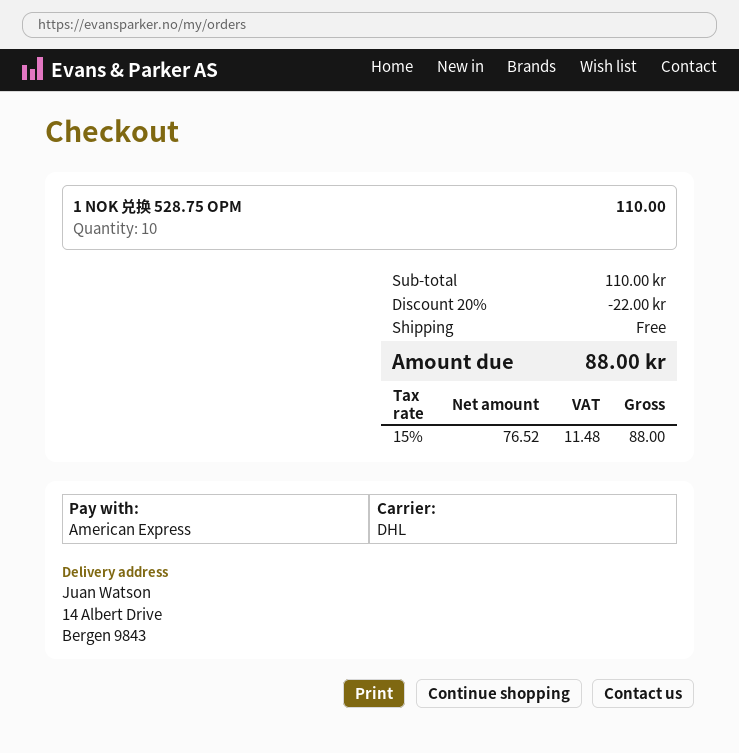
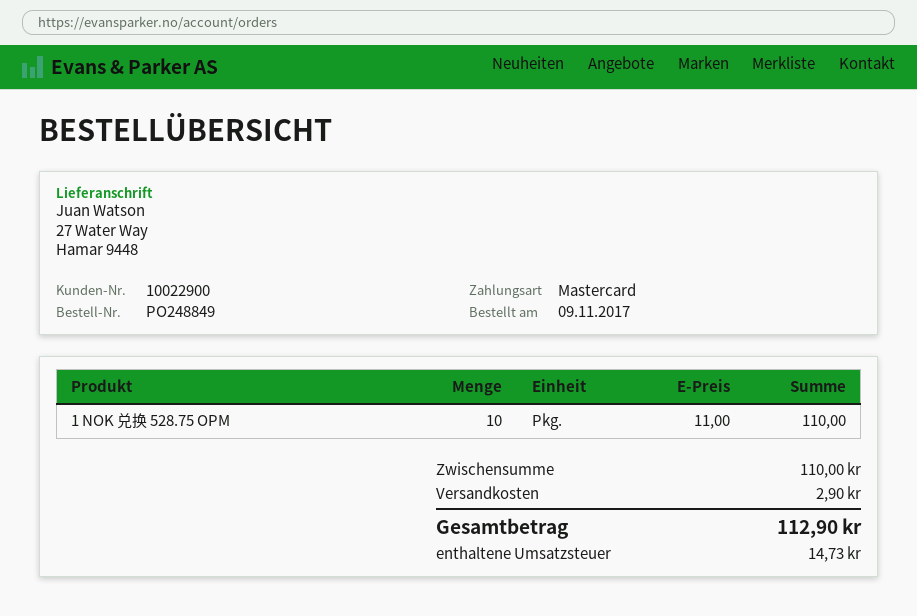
payment method: American Express -> Mastercard
ship to: 14 Albert Drive, Bergen 9843 -> 27 Water Way, Hamar 9448
discount: 20% = 22.00 -> none
shipping: 0.00 -> 2.90
tax: 11.48 -> 14.73
total: 88.00 -> 112.90

